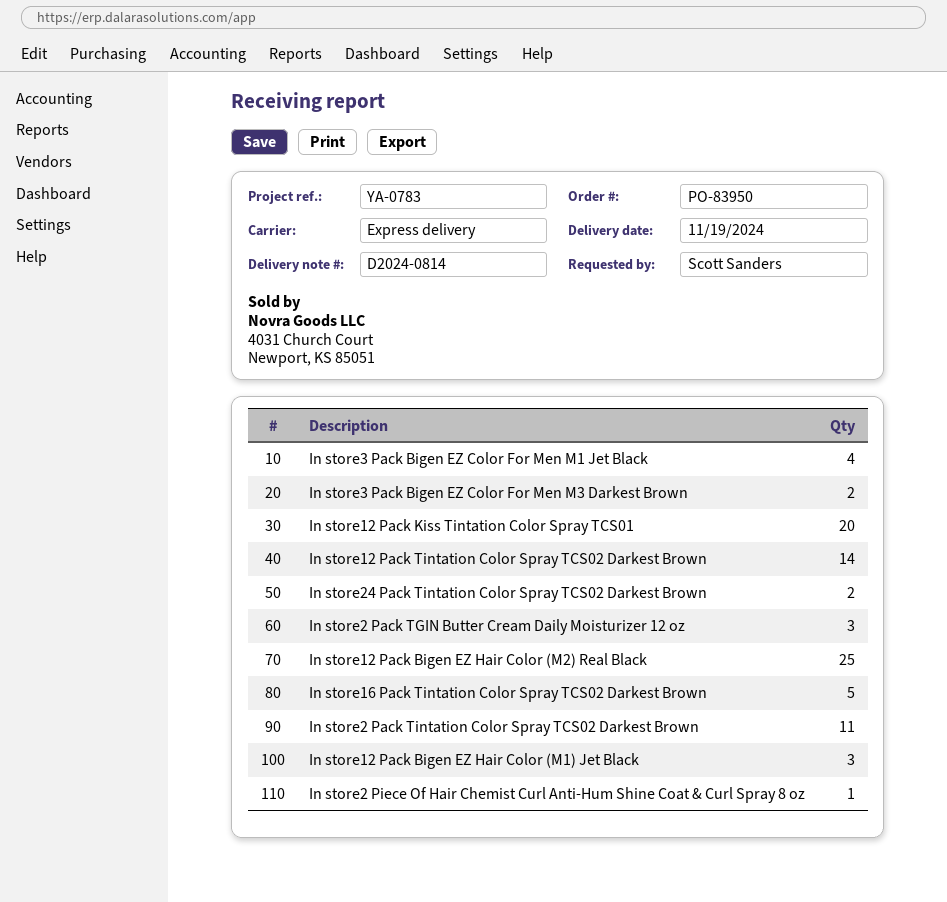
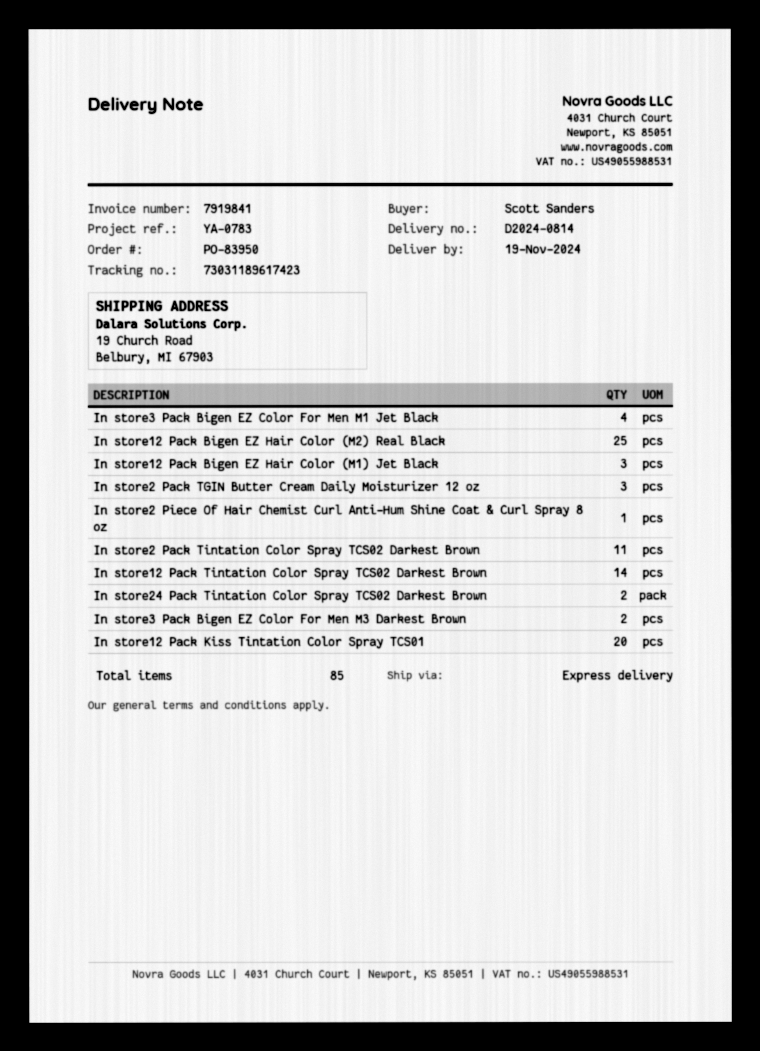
In store16 Pack Tintation Color Spray TCS02 Darkest Brown: 5 -> none

